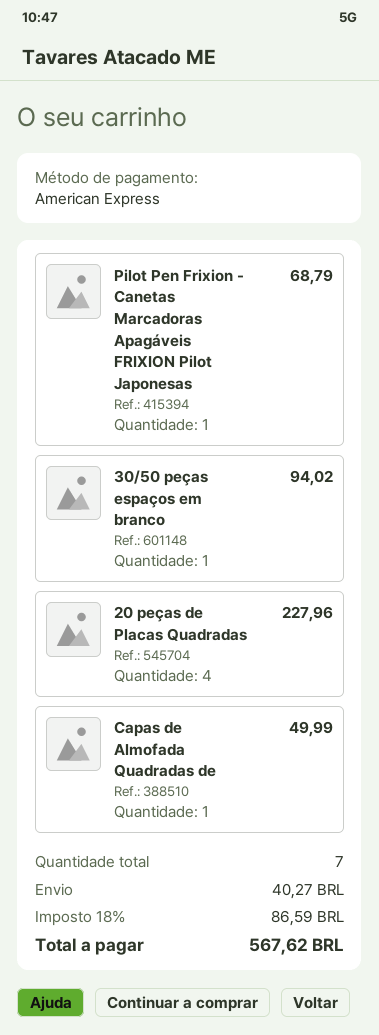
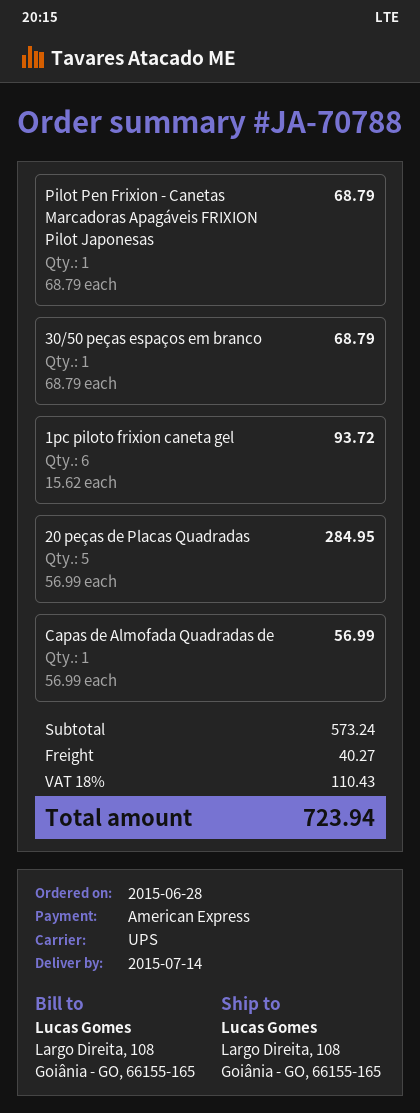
30/50 peças espaços em branco: 1 for 94.02 -> 1 for 68.79
20 peças de Placas Quadradas: 4 for 227.96 -> 5 for 284.95
Capas de Almofada Quadradas de: 1 for 49.99 -> 1 for 56.99
1pc piloto frixion caneta gel: none -> 6 for 93.72
tax: 18% = 86.59 -> 18% = 110.43
total: 567.62 -> 723.94

